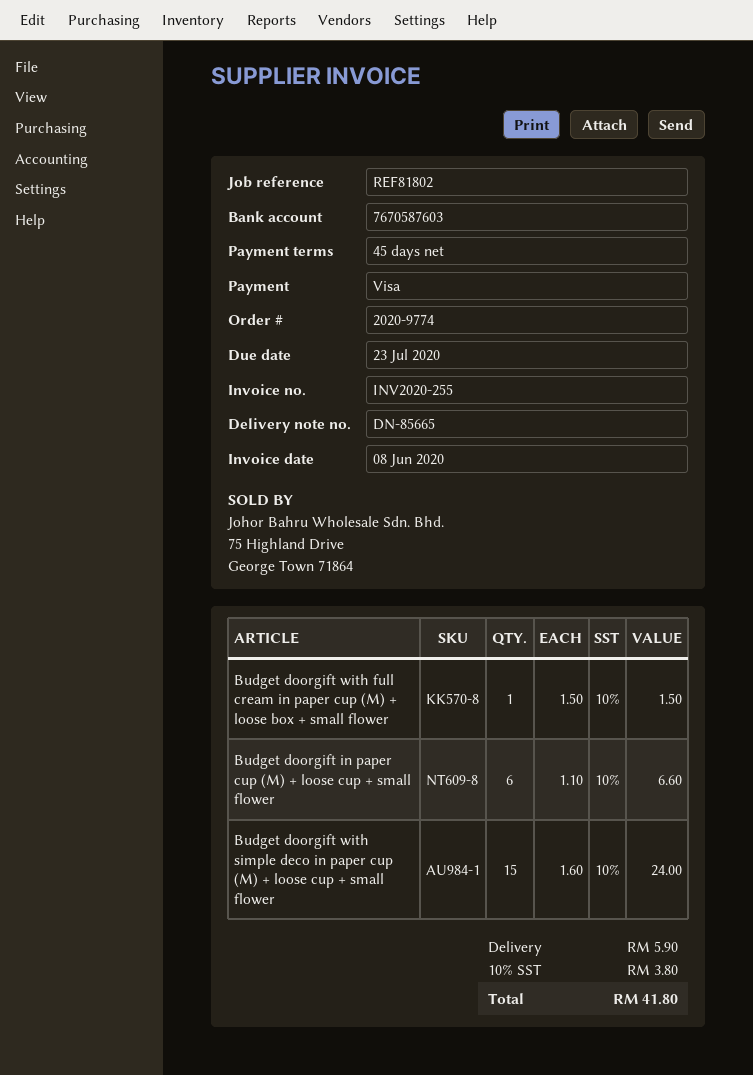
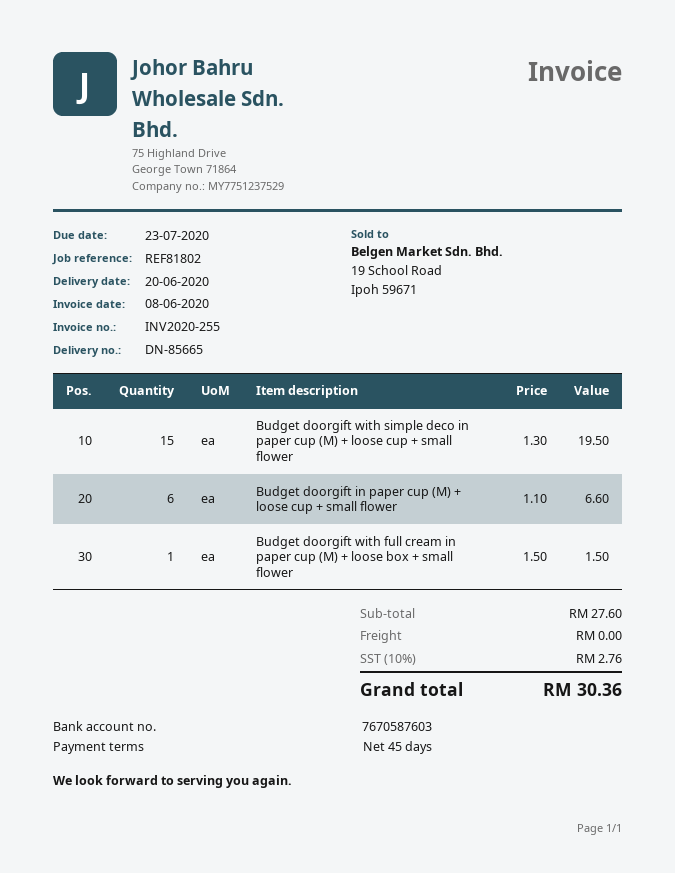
Budget doorgift with simple deco in paper cup (M) + loose cup + small flower: 15 x 1.60 = 24.00 -> 15 x 1.30 = 19.50
shipping: 5.90 -> 0.00
tax: 10% = 3.80 -> 10% = 2.76
total: 41.80 -> 30.36

